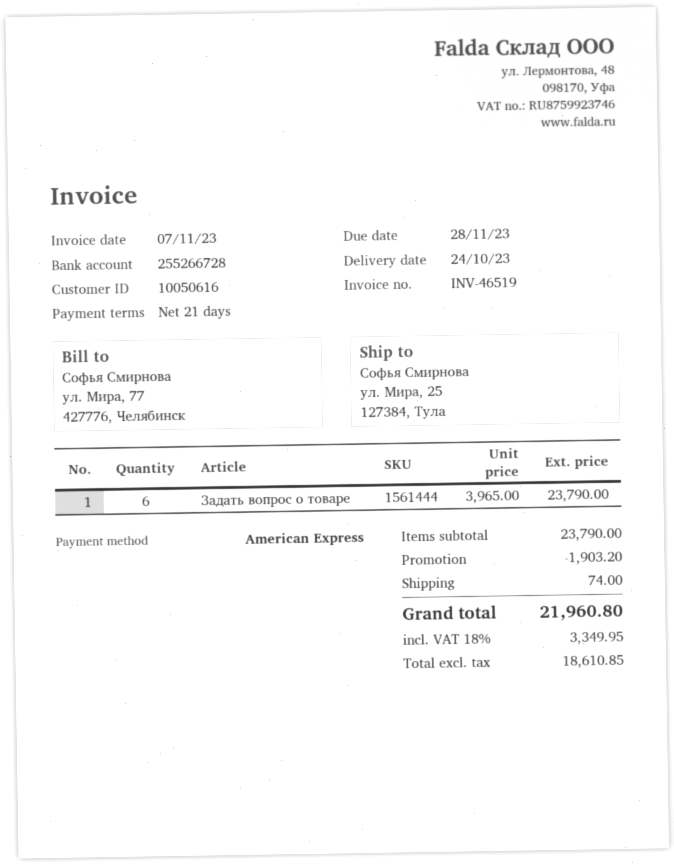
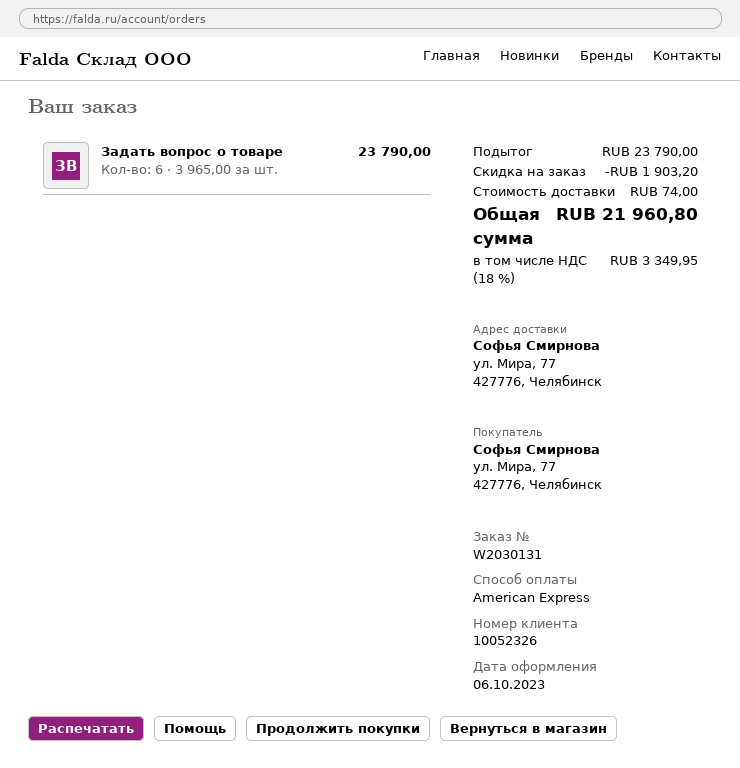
customer number: 10050616 -> 10052326
ship to: ул. Мира, 25, 127384, Тула -> ул. Мира, 77, 427776, Челябинск

